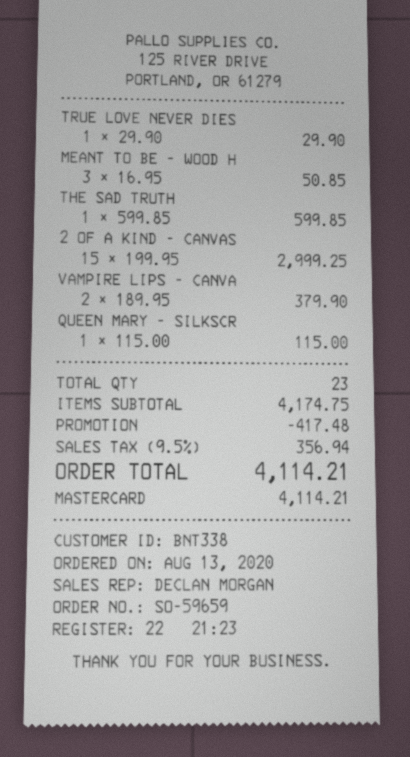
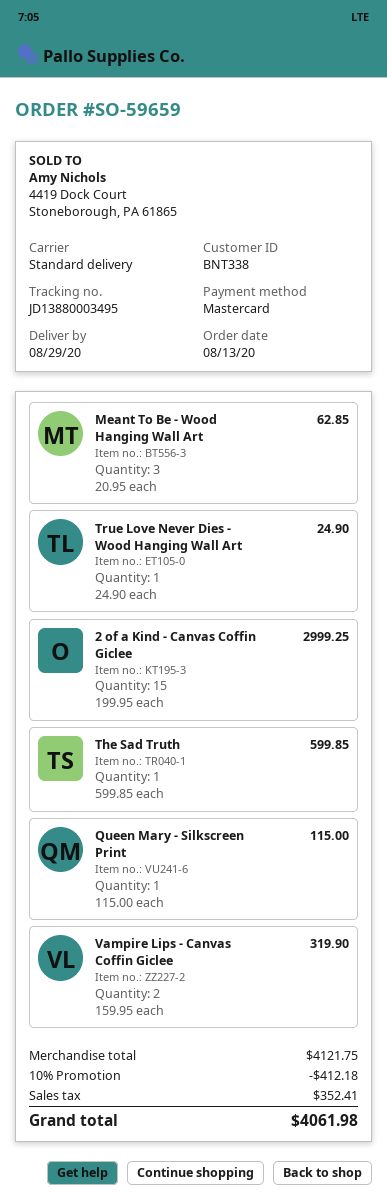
TRUE LOVE NEVER DIES: 1 x 29.90 = 29.90 -> 1 x 24.90 = 24.90
MEANT TO BE - WOOD H: 3 x 16.95 = 50.85 -> 3 x 20.95 = 62.85
VAMPIRE LIPS - CANVA: 2 x 189.95 = 379.90 -> 2 x 159.95 = 319.90
subtotal: 4174.75 -> 4121.75
discount: 417.48 -> 412.18
tax: 356.94 -> 352.41
total: 4114.21 -> 4061.98

